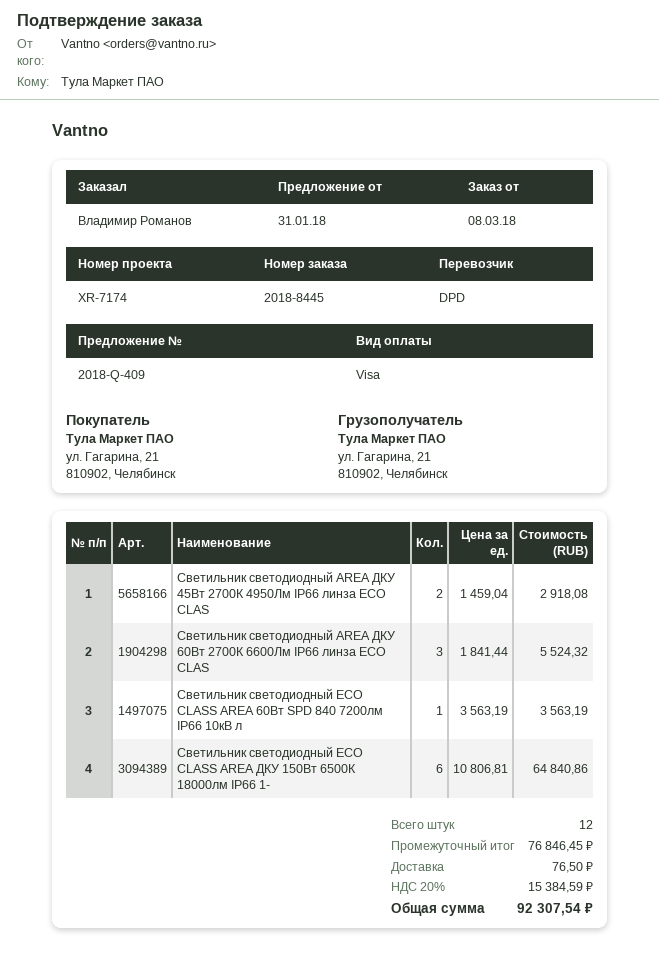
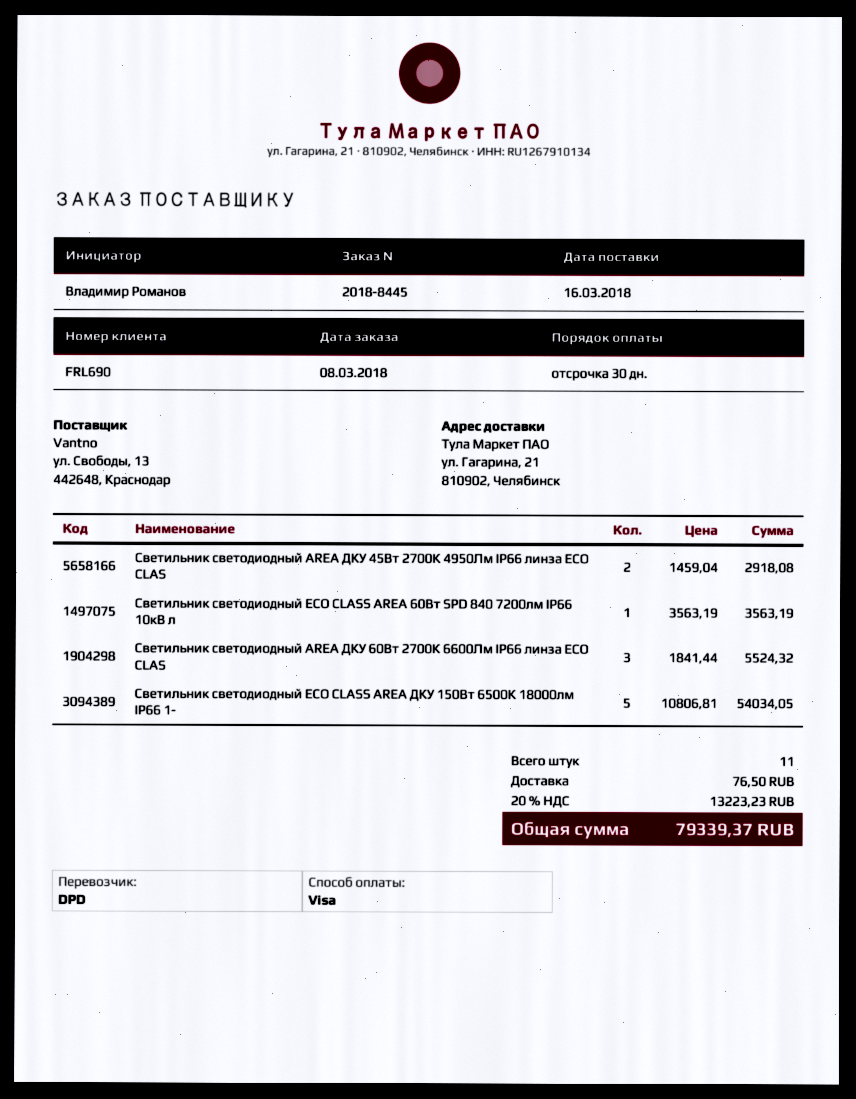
Светильник светодиодный ECO CLASS AREA ДКУ 150Вт 6500К 18000лм IP66 1-: 6 x 10806.81 = 64840.86 -> 5 x 10806.81 = 54034.05
total quantity: 12 -> 11
tax: 20% = 15384.59 -> 20% = 13223.23
total: 92307.54 -> 79339.37

